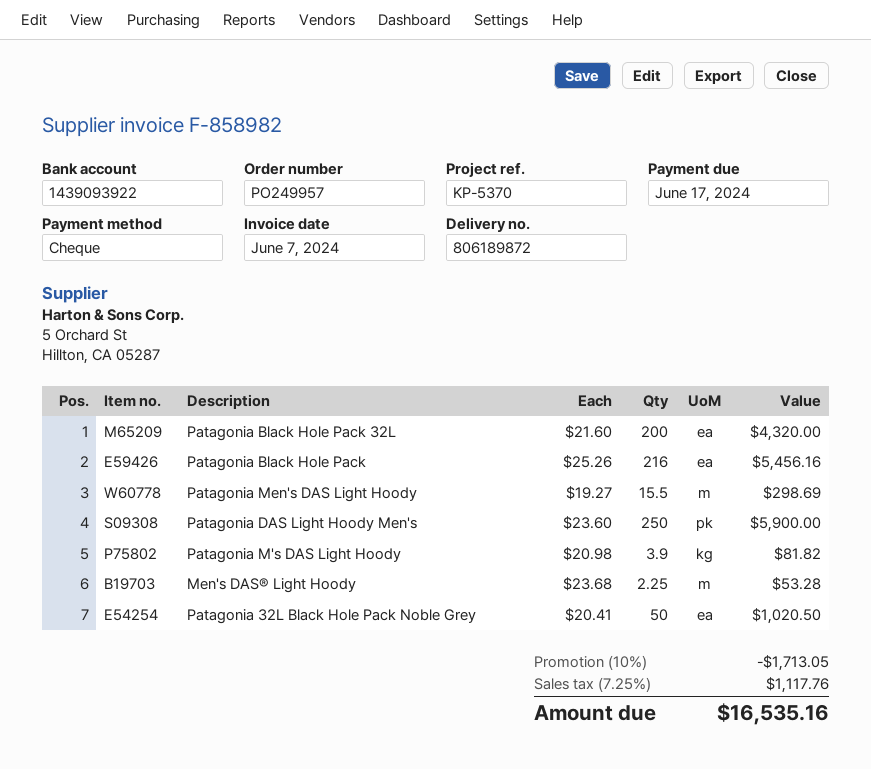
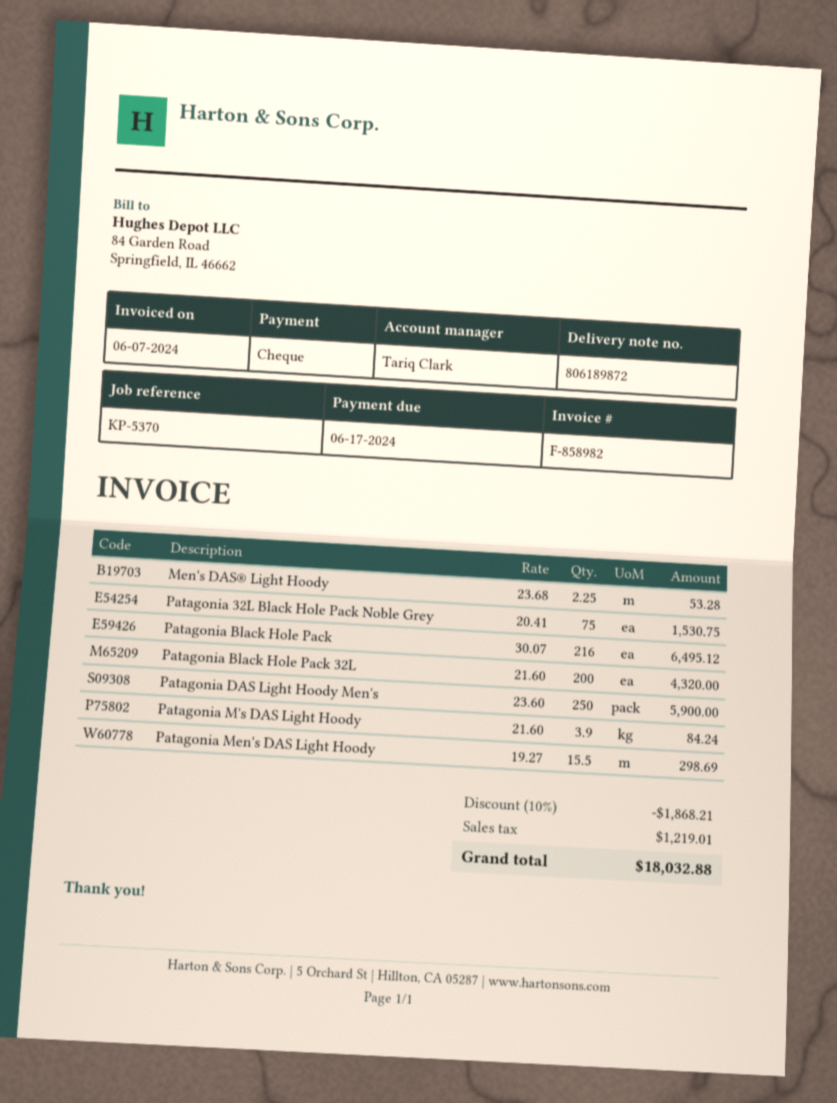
Patagonia Black Hole Pack: 216 x 25.26 = 5456.16 -> 216 x 30.07 = 6495.12
Patagonia M's DAS Light Hoody: 3.9 x 20.98 = 81.82 -> 3.9 x 21.60 = 84.24
Patagonia 32L Black Hole Pack Noble Grey: 50 x 20.41 = 1020.50 -> 75 x 20.41 = 1530.75
discount: 10% = 1713.05 -> 10% = 1868.21
tax: 1117.76 -> 1219.01
total: 16535.16 -> 18032.88

